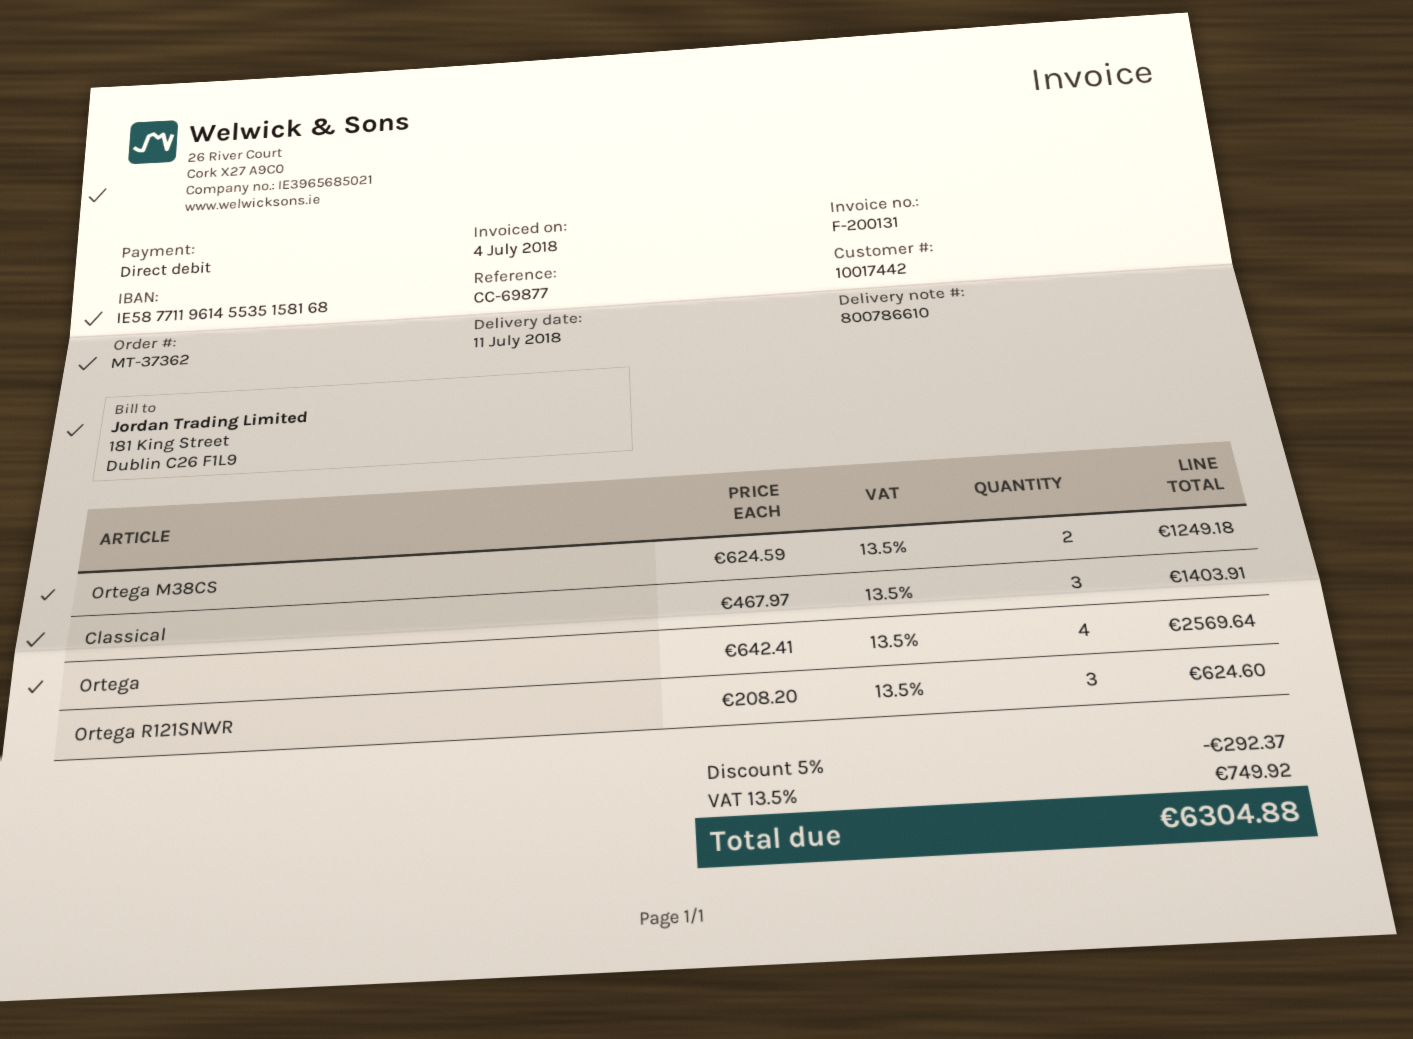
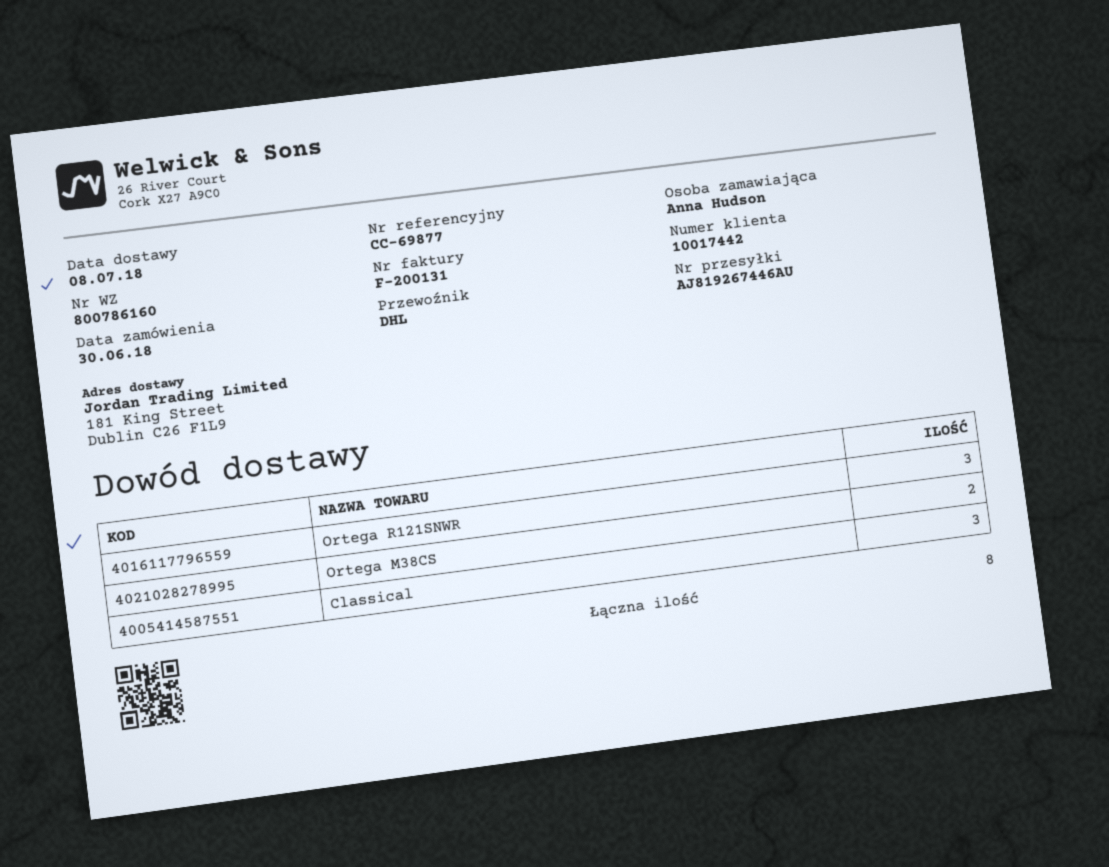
delivery note number: 800786610 -> 800786160
delivery date: 2018-07-11 -> 2018-07-08
Ortega: 4 -> none

